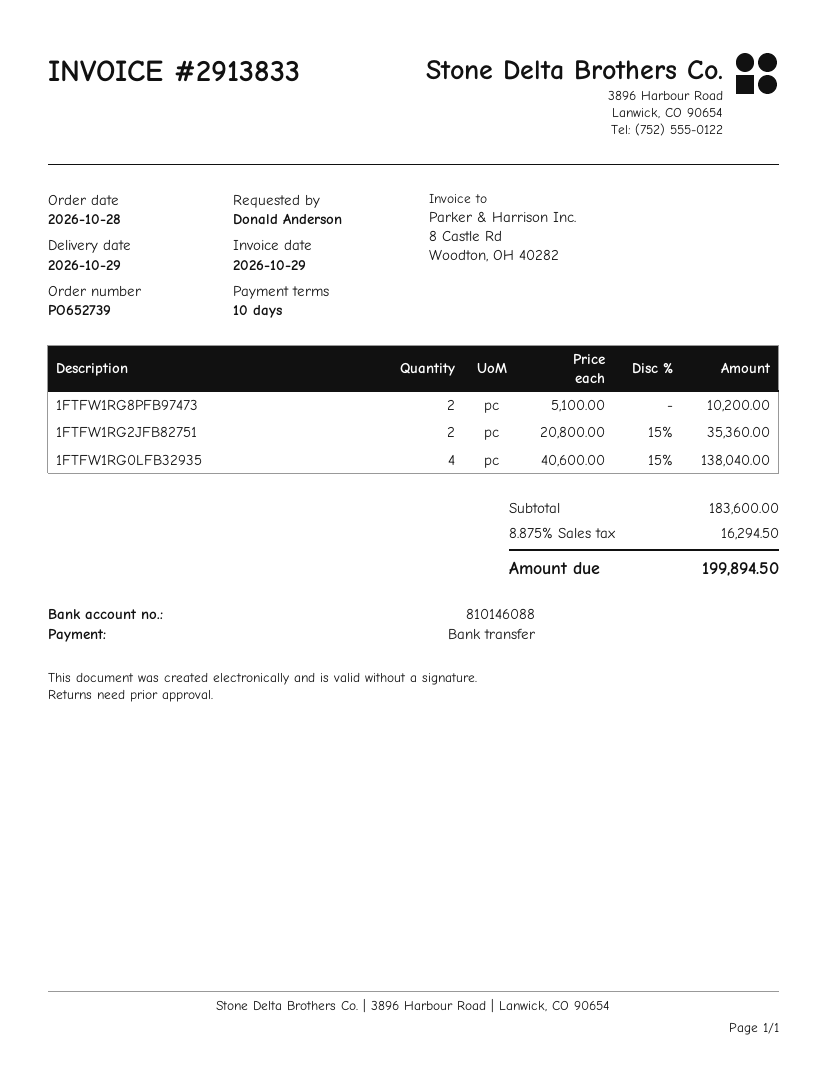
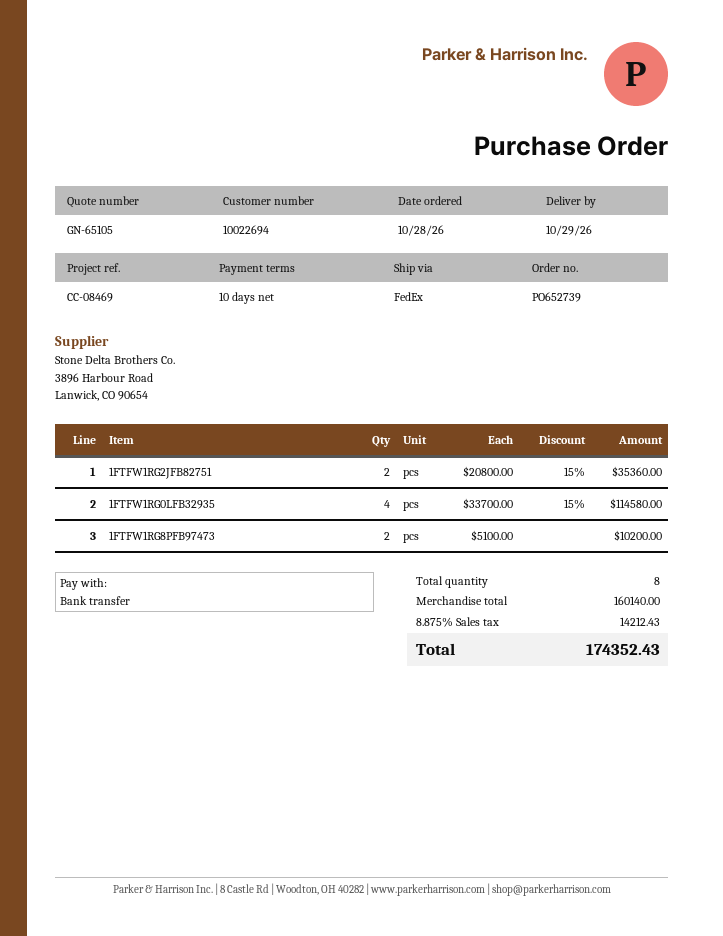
1FTFW1RG0LFB32935: 4 x 40600.00 - 15% = 138040.00 -> 4 x 33700.00 - 15% = 114580.00
subtotal: 183600.00 -> 160140.00
tax: 8.875% = 16294.50 -> 8.875% = 14212.43
total: 199894.50 -> 174352.43

